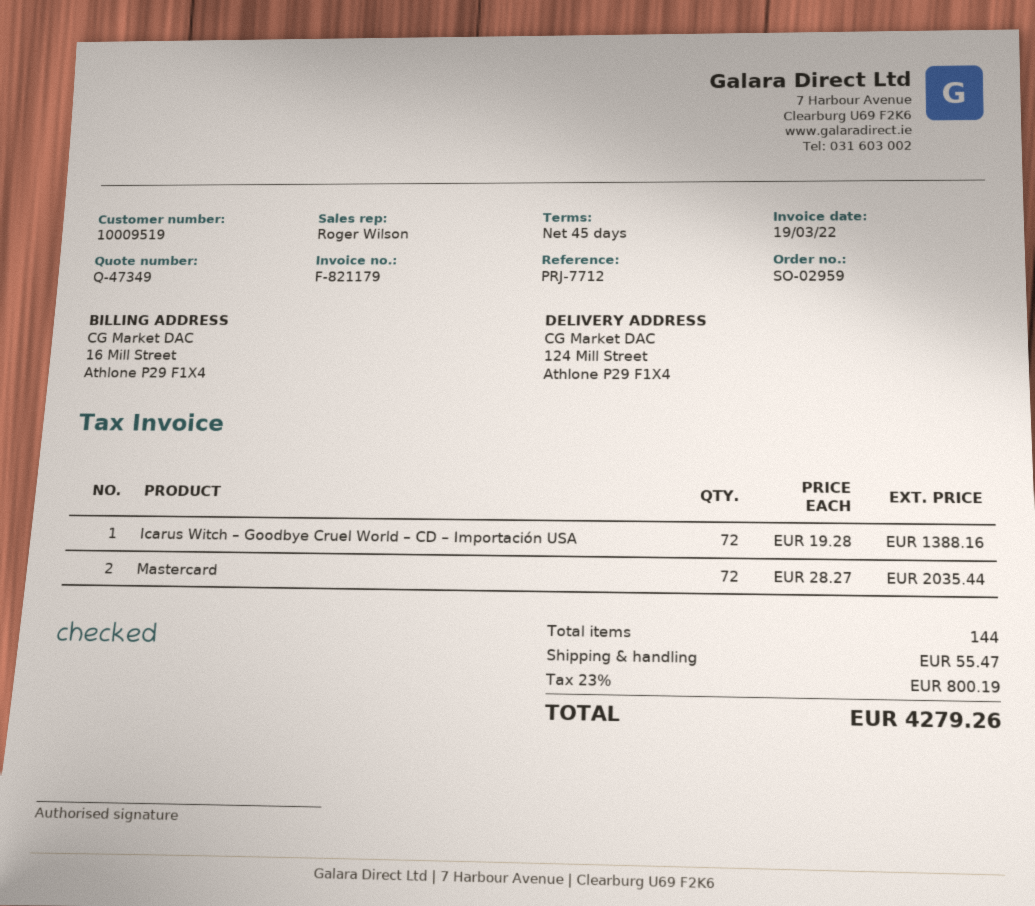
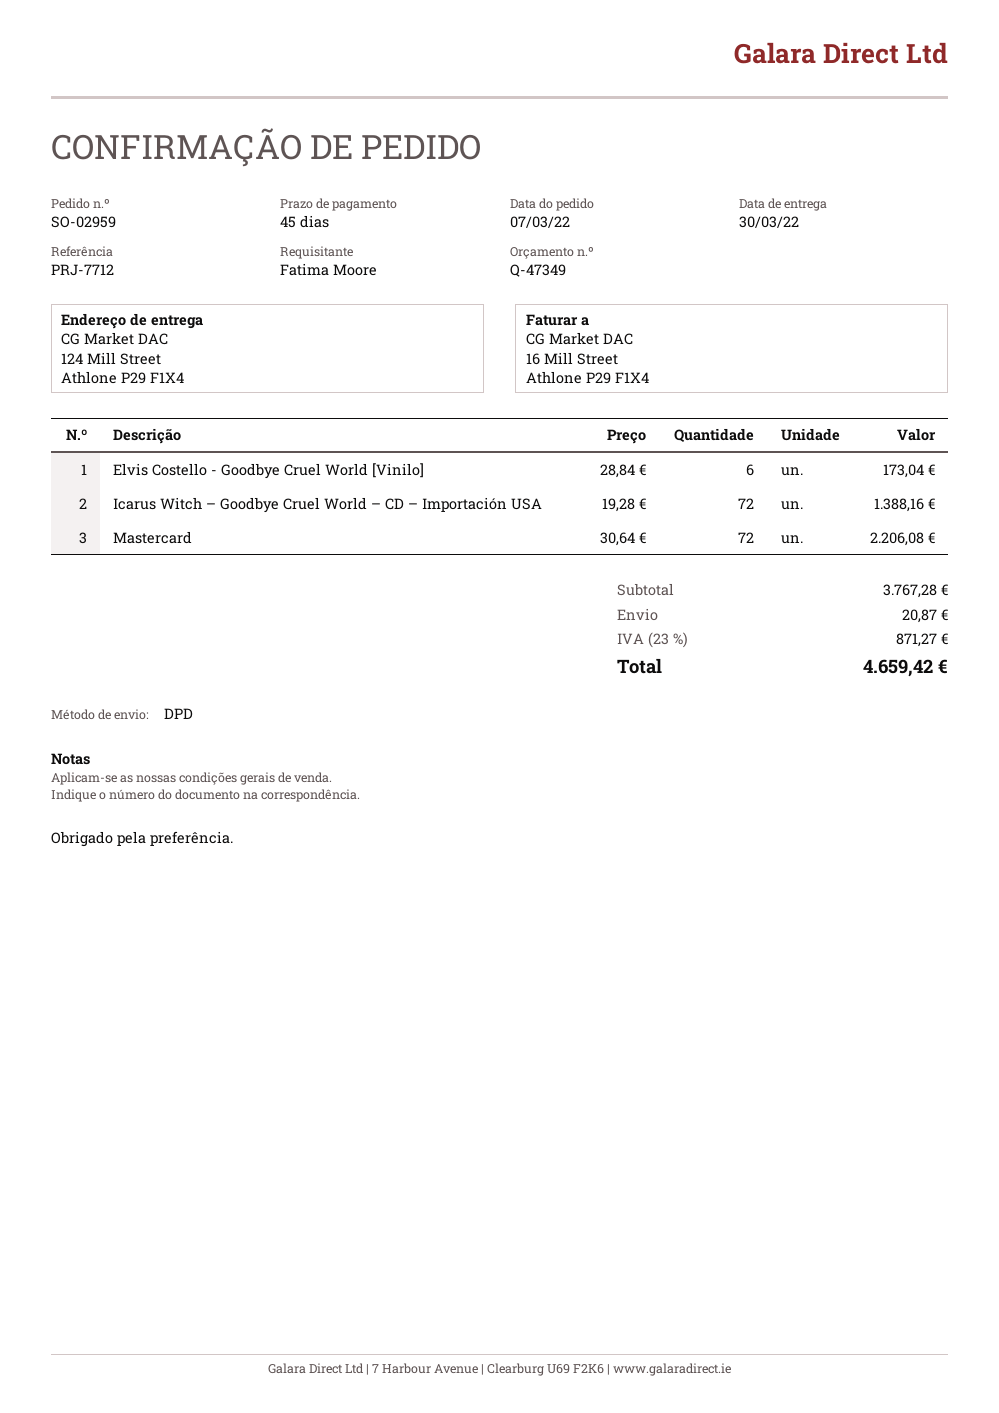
Mastercard: 72 x 28.27 = 2035.44 -> 72 x 30.64 = 2206.08
Elvis Costello - Goodbye Cruel World [Vinilo]: none -> 6 x 28.84 = 173.04
shipping: 55.47 -> 20.87
tax: 23% = 800.19 -> 23% = 871.27
total: 4279.26 -> 4659.42

